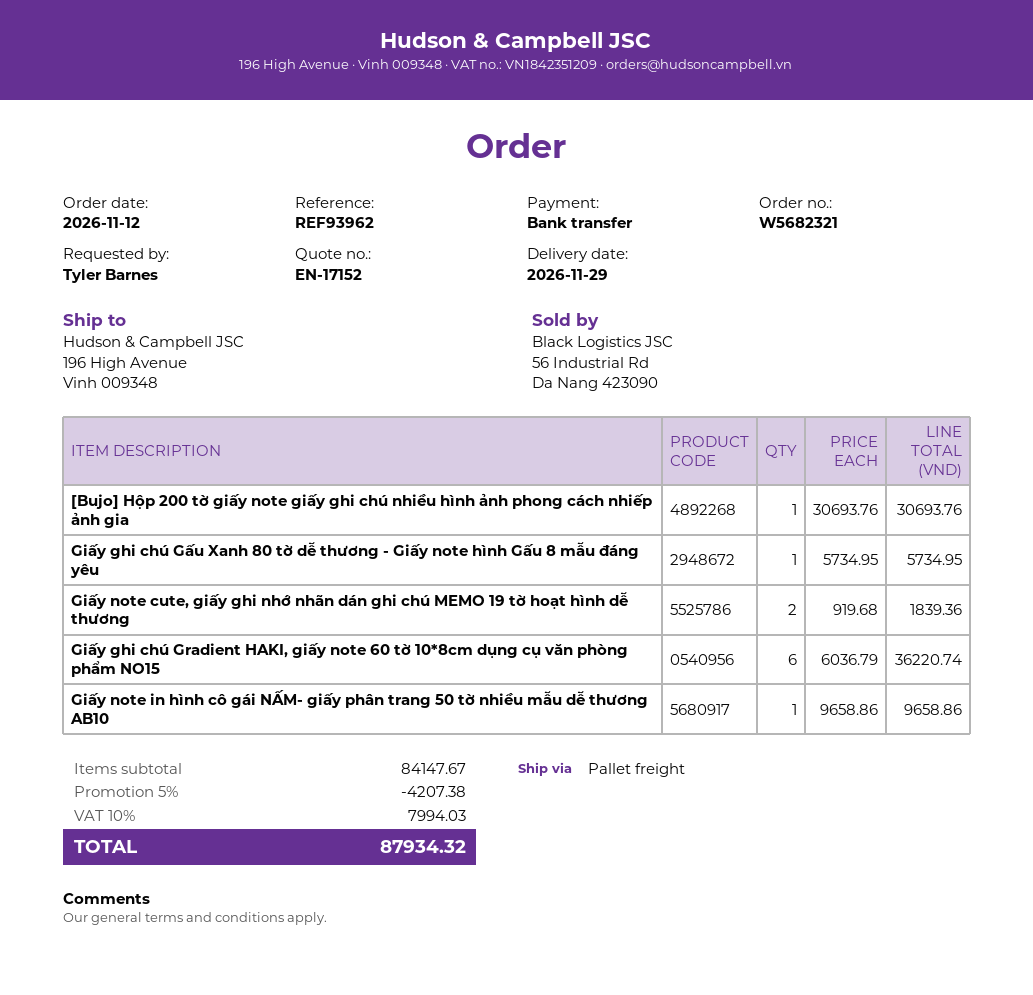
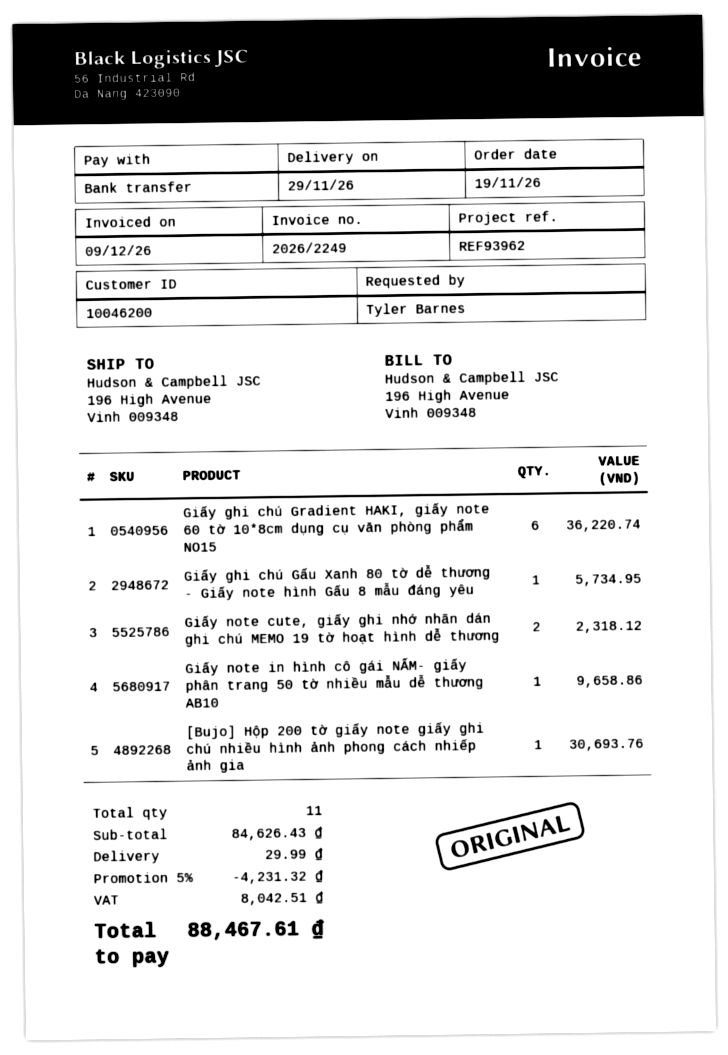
order date: 2026-11-12 -> 2026-11-19
Giấy note cute, giấy ghi nhớ nhãn dán ghi chú MEMO 19 tờ hoạt hình dễ thương: 2 for 1839.36 -> 2 for 2318.12
subtotal: 84147.67 -> 84626.43
discount: 5% = 4207.38 -> 5% = 4231.32
shipping: none -> 29.99
tax: 7994.03 -> 8042.51
total: 87934.32 -> 88467.61

